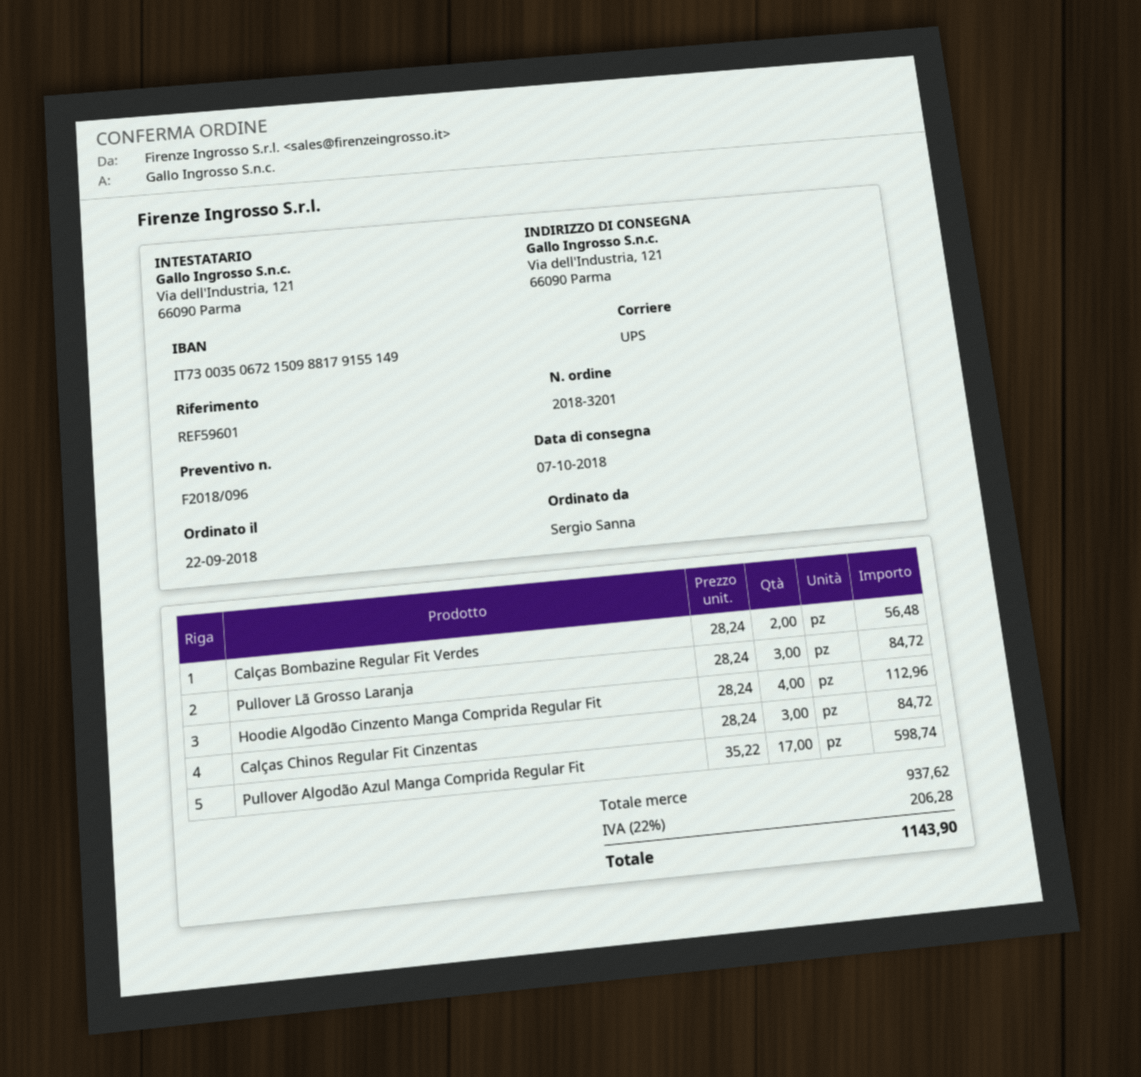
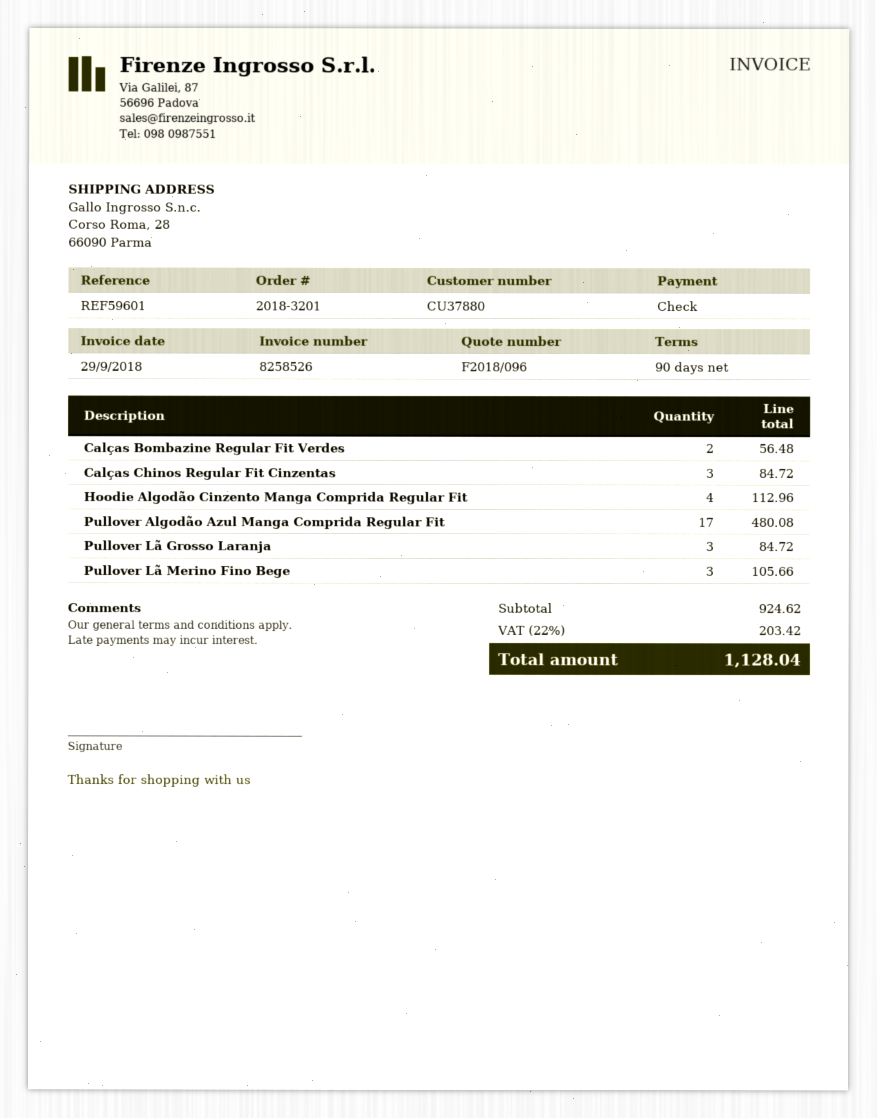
ship to: Via dell'Industria, 121, 66090 Parma -> Corso Roma, 28, 66090 Parma
Pullover Algodão Azul Manga Comprida Regular Fit: 17 for 598.74 -> 17 for 480.08
Pullover Lã Merino Fino Bege: none -> 3 for 105.66
subtotal: 937.62 -> 924.62
tax: 22% = 206.28 -> 22% = 203.42
total: 1143.90 -> 1128.04

